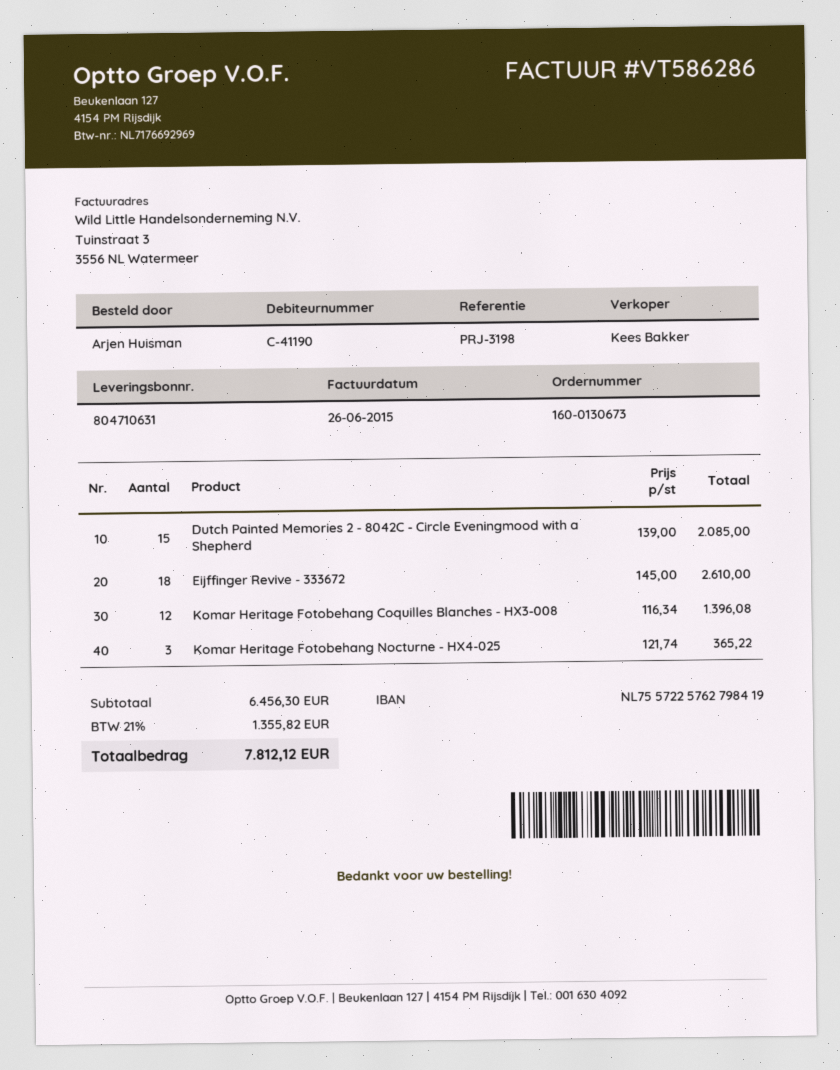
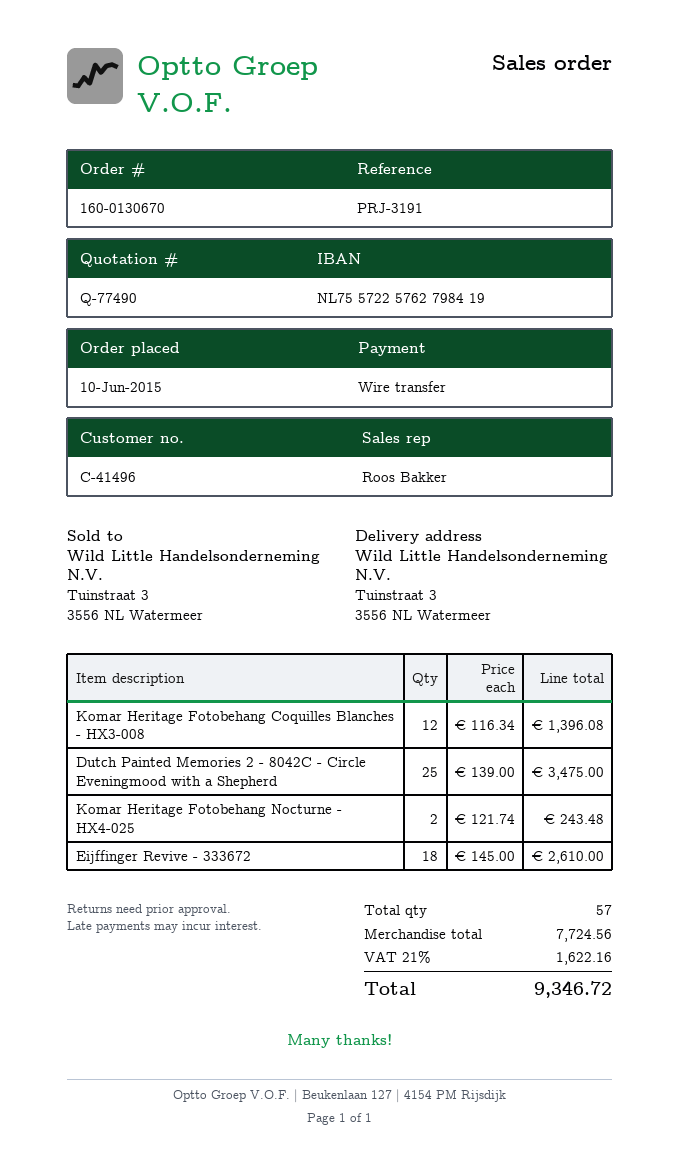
order number: 160-0130673 -> 160-0130670
customer number: C-41190 -> C-41496
reference: PRJ-3198 -> PRJ-3191
sales rep: Kees Bakker -> Roos Bakker
Dutch Painted Memories 2 - 8042C - Circle Eveningmood with a Shepherd: 15 x 139.00 = 2085.00 -> 25 x 139.00 = 3475.00
Komar Heritage Fotobehang Nocturne - HX4-025: 3 x 121.74 = 365.22 -> 2 x 121.74 = 243.48
subtotal: 6456.30 -> 7724.56
tax: 21% = 1355.82 -> 21% = 1622.16
total: 7812.12 -> 9346.72

